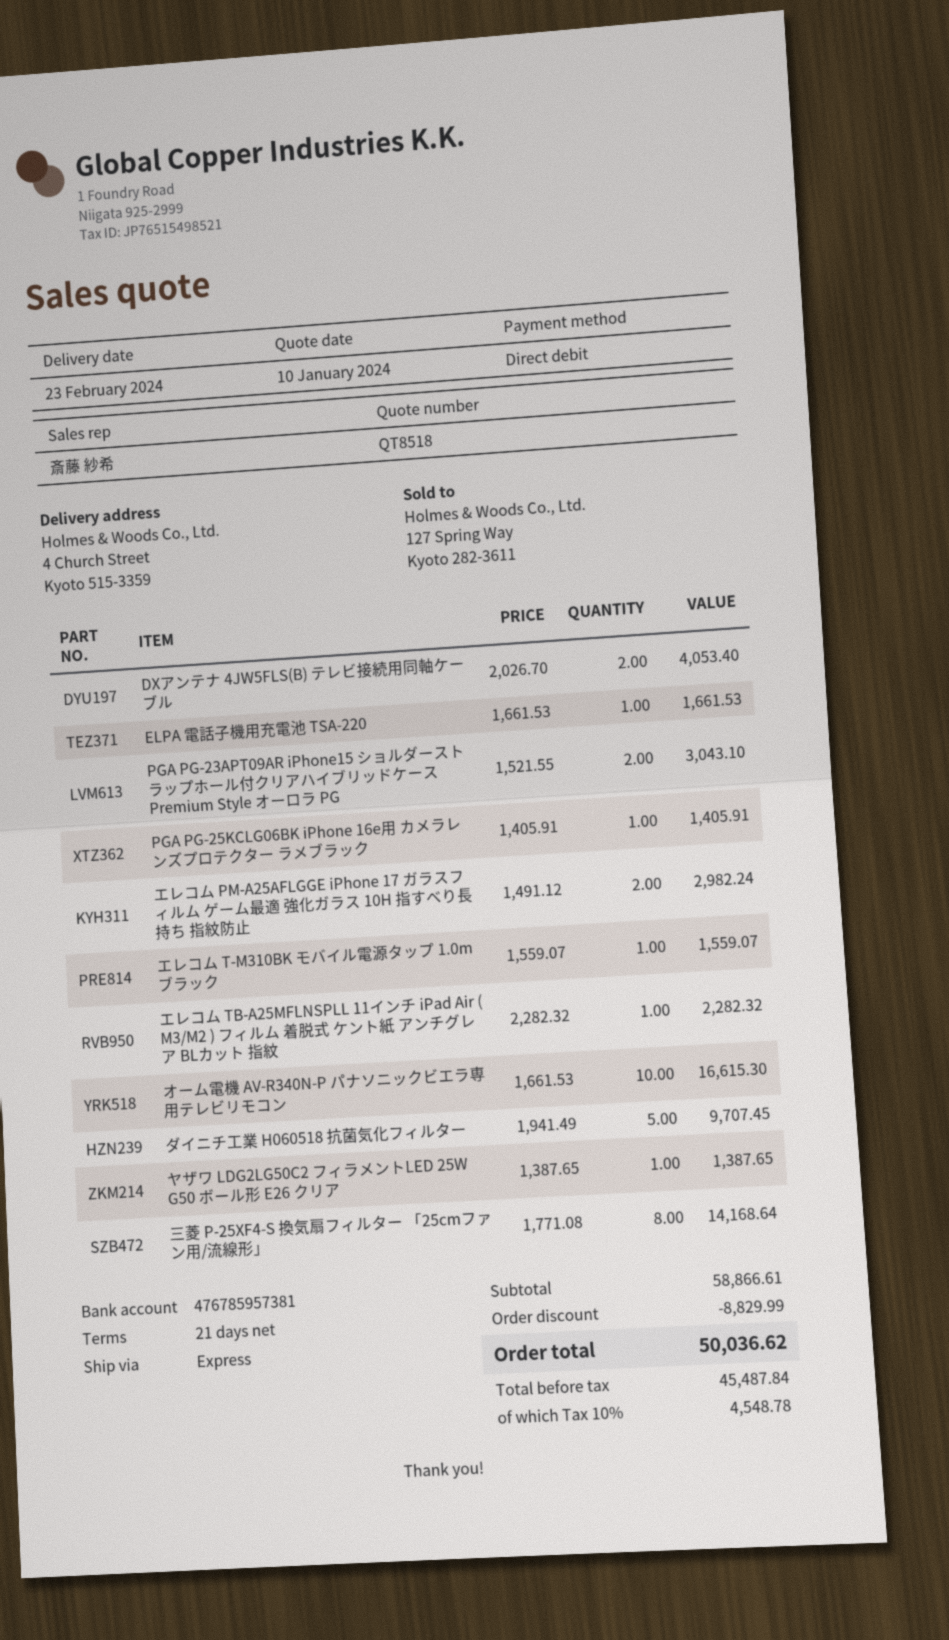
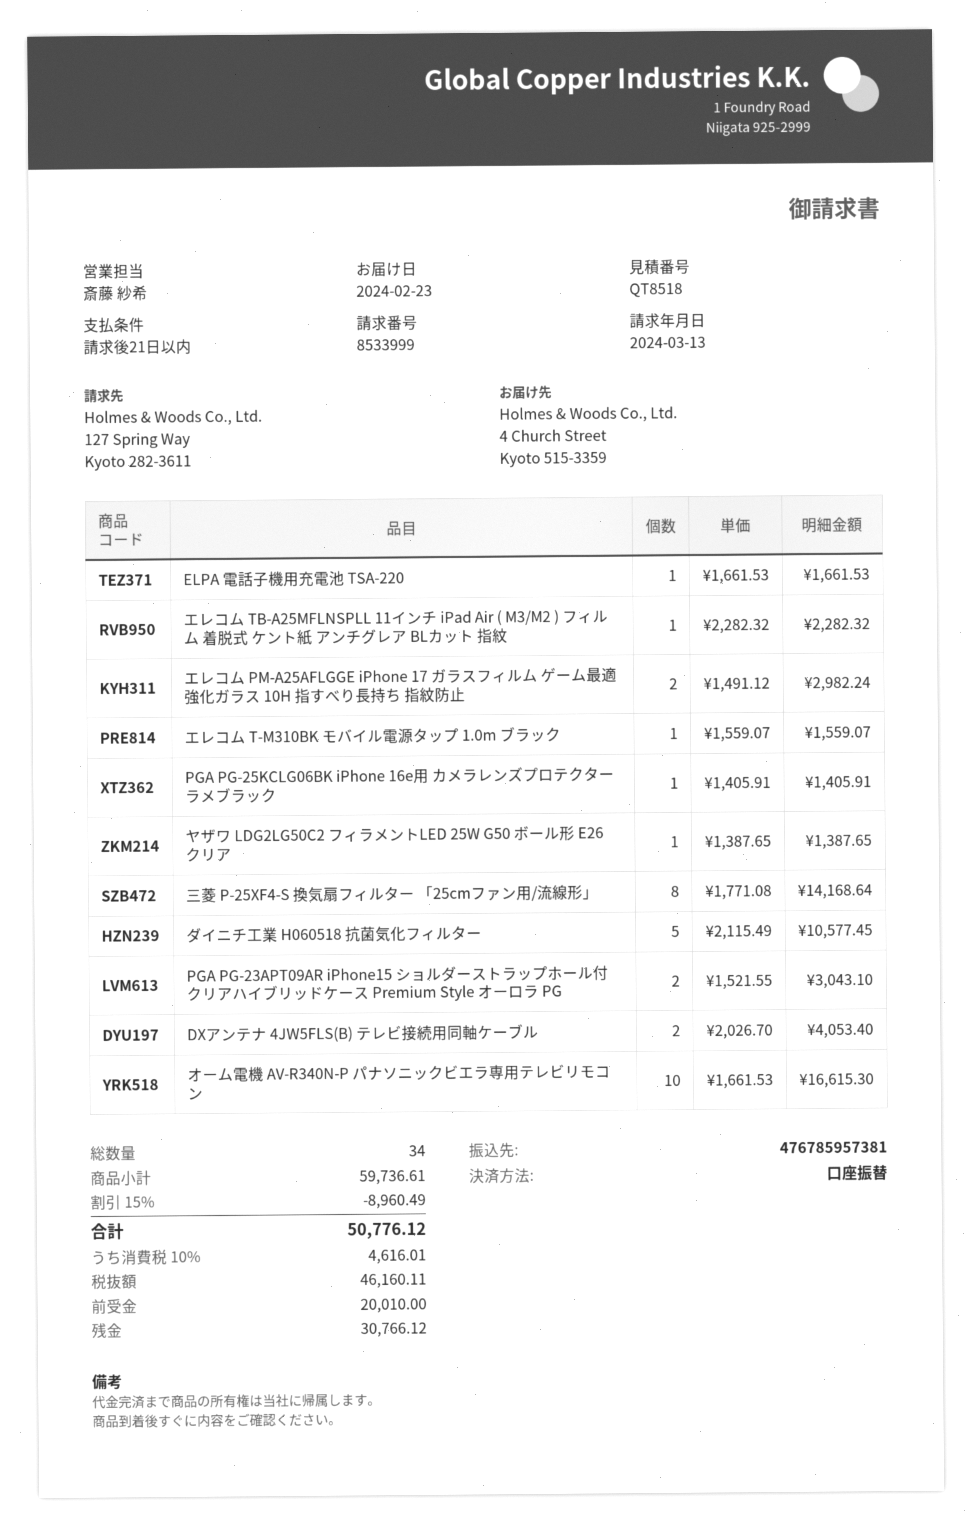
ダイニチ工業 H060518 抗菌気化フィルター: 5 x 1941.49 = 9707.45 -> 5 x 2115.49 = 10577.45
subtotal: 58866.61 -> 59736.61
discount: 8829.99 -> 8960.49
net: 45487.84 -> 46160.11
tax: 10% = 4548.78 -> 10% = 4616.01
total: 50036.62 -> 50776.12

